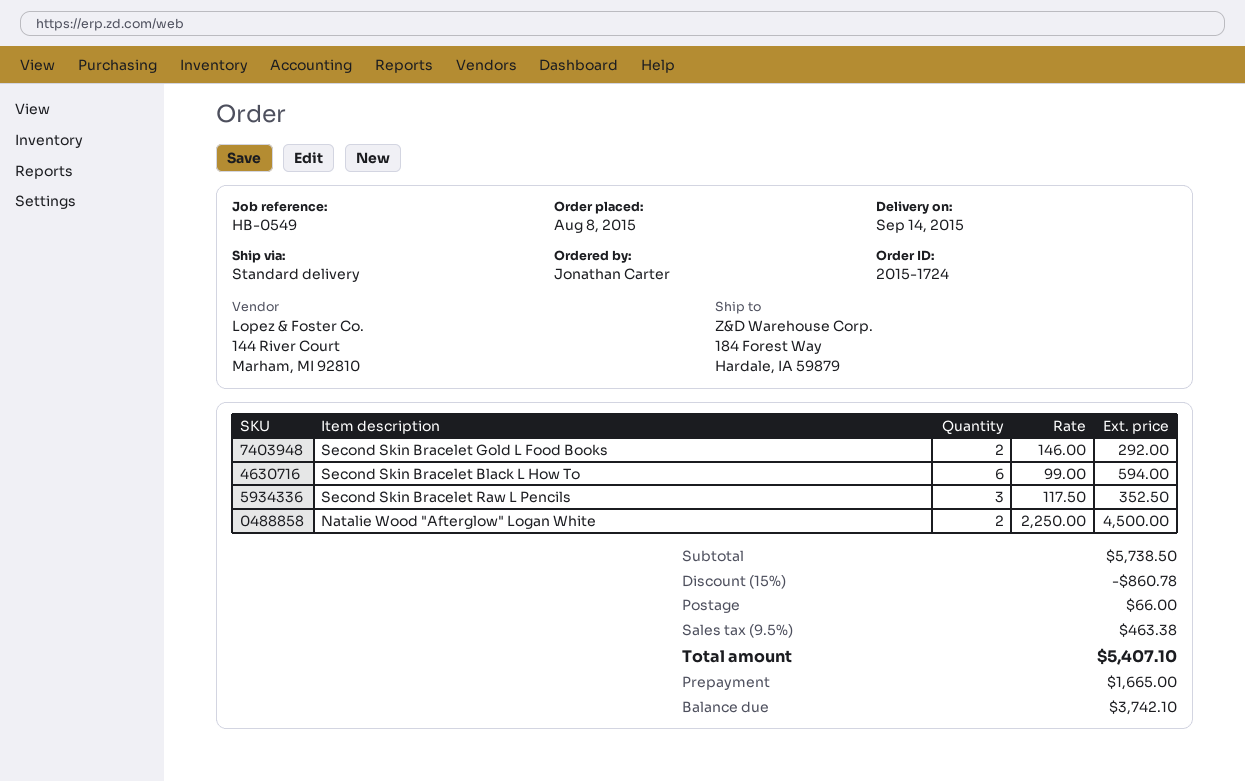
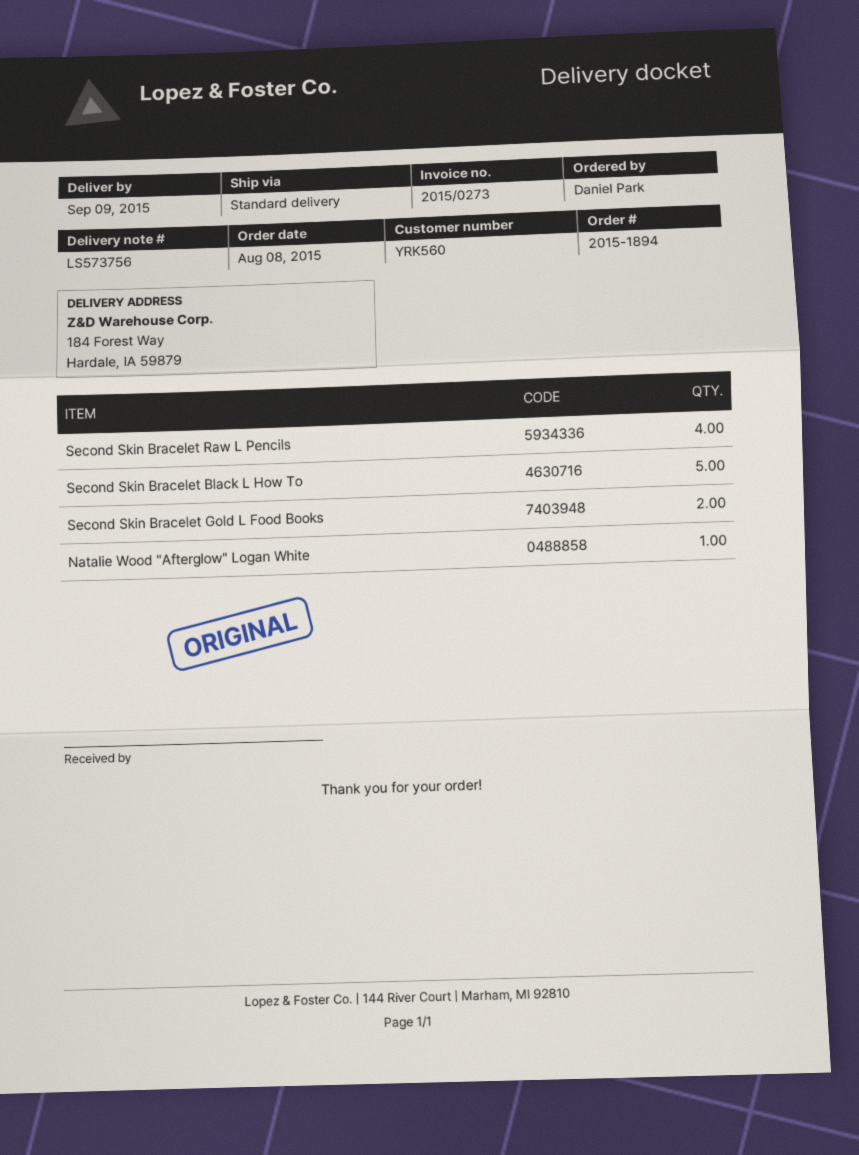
order number: 2015-1724 -> 2015-1894
delivery date: 2015-09-14 -> 2015-09-09
ordered by: Jonathan Carter -> Daniel Park
Second Skin Bracelet Black L How To: 6 -> 5
Second Skin Bracelet Raw L Pencils: 3 -> 4
Natalie Wood "Afterglow" Logan White: 2 -> 1

